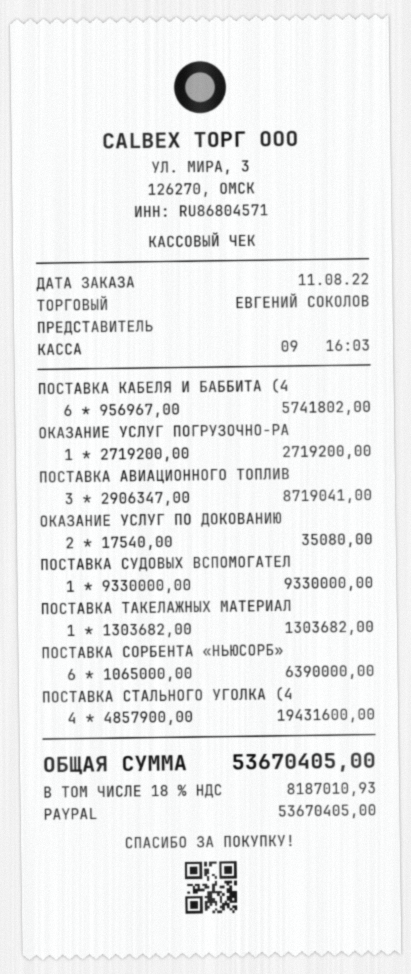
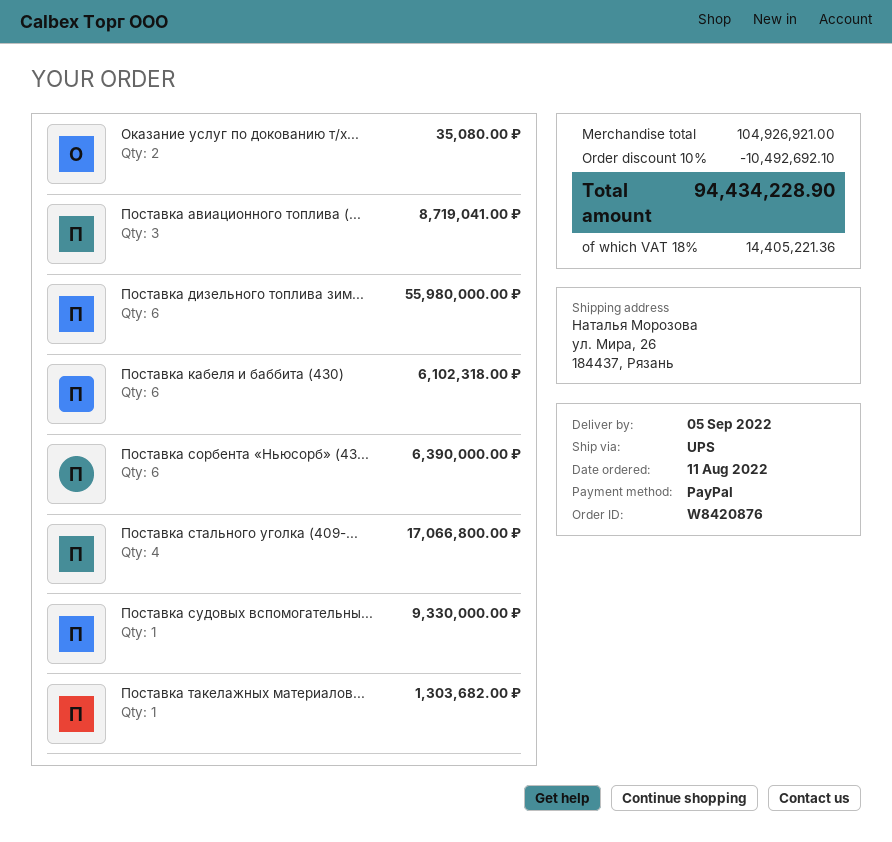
ПОСТАВКА КАБЕЛЯ И БАББИТА (4: 6 for 5741802.00 -> 6 for 6102318.00
ОКАЗАНИЕ УСЛУГ ПОГРУЗОЧНО-РА: 1 for 2719200.00 -> none
ПОСТАВКА СТАЛЬНОГО УГОЛКА (4: 4 for 19431600.00 -> 4 for 17066800.00
Поставка дизельного топлива зим...: none -> 6 for 55980000.00
discount: none -> 10% = 10492692.10
tax: 18% = 8187010.93 -> 18% = 14405221.36
total: 53670405.00 -> 94434228.90

